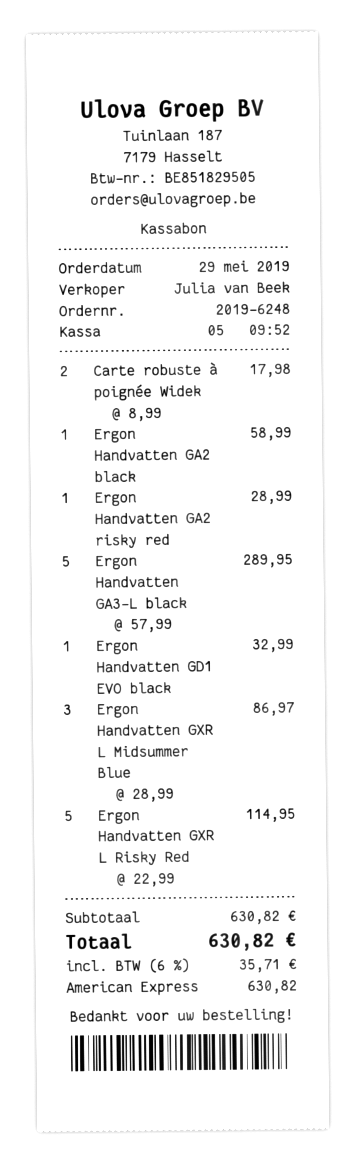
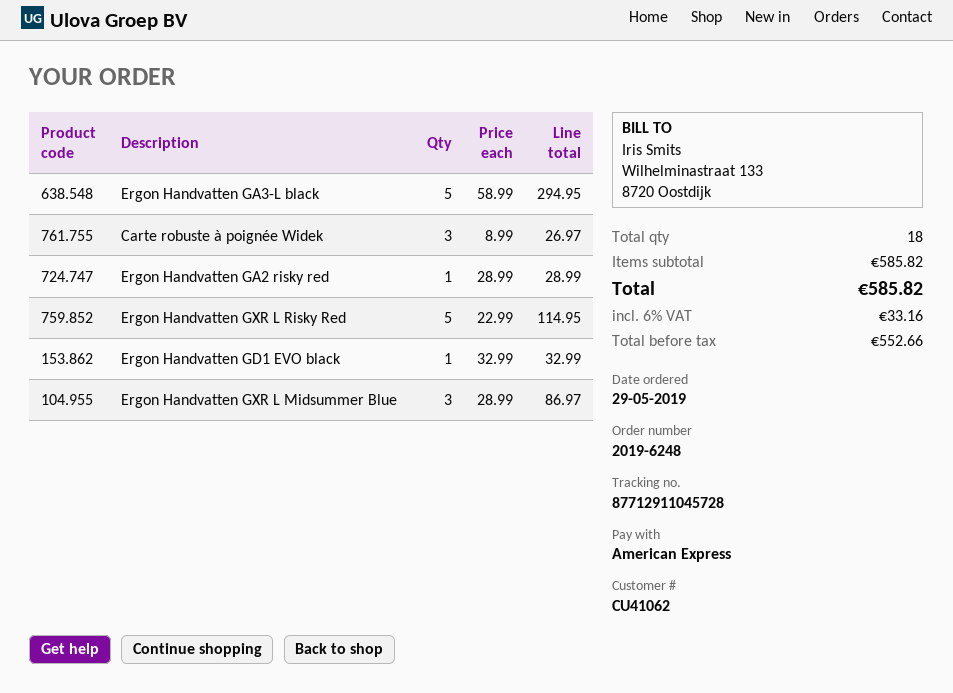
Carte robuste à poignée Widek: 2 x 8.99 = 17.98 -> 3 x 8.99 = 26.97
Ergon Handvatten GA2 black: 1 x 58.99 = 58.99 -> none
Ergon Handvatten GA3-L black: 5 x 57.99 = 289.95 -> 5 x 58.99 = 294.95
subtotal: 630.82 -> 585.82
tax: 6% = 35.71 -> 6% = 33.16
total: 630.82 -> 585.82

